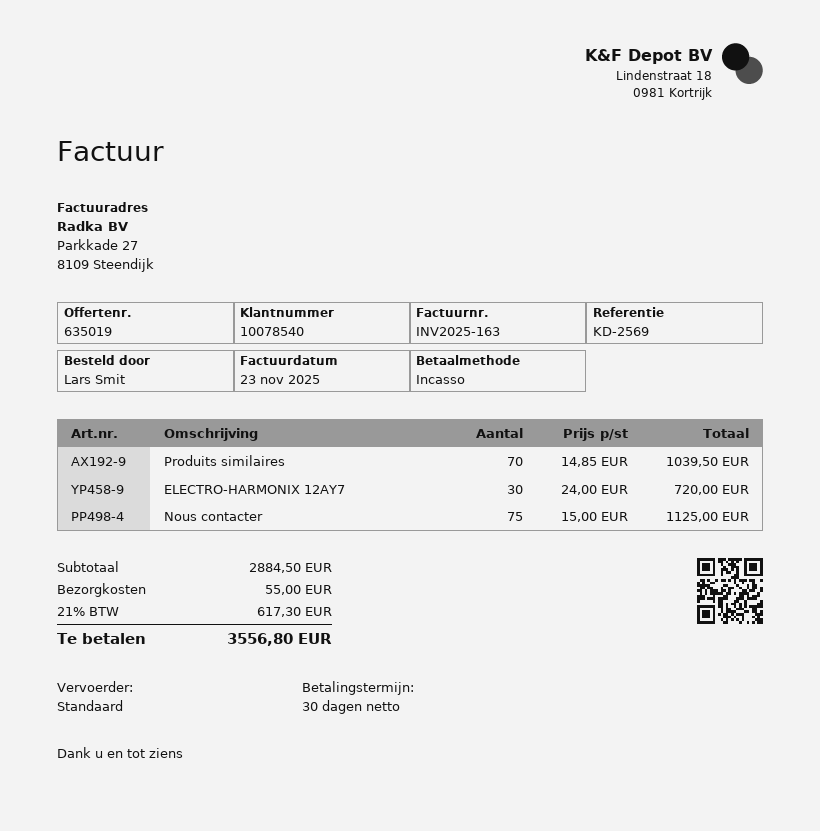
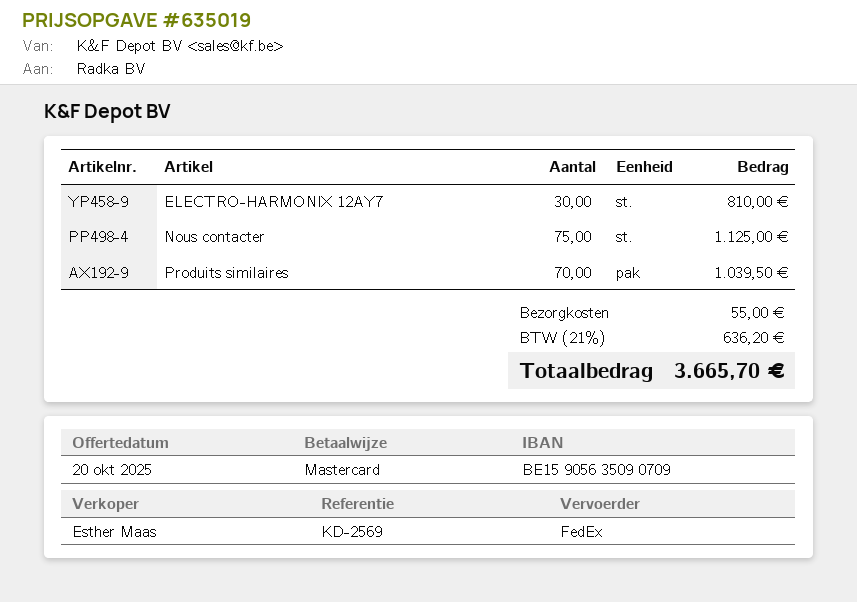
payment method: direct debit -> Mastercard
shipping method: standard -> FedEx
ELECTRO-HARMONIX 12AY7: 30 for 720.00 -> 30 for 810.00
tax: 21% = 617.30 -> 21% = 636.20
total: 3556.80 -> 3665.70

